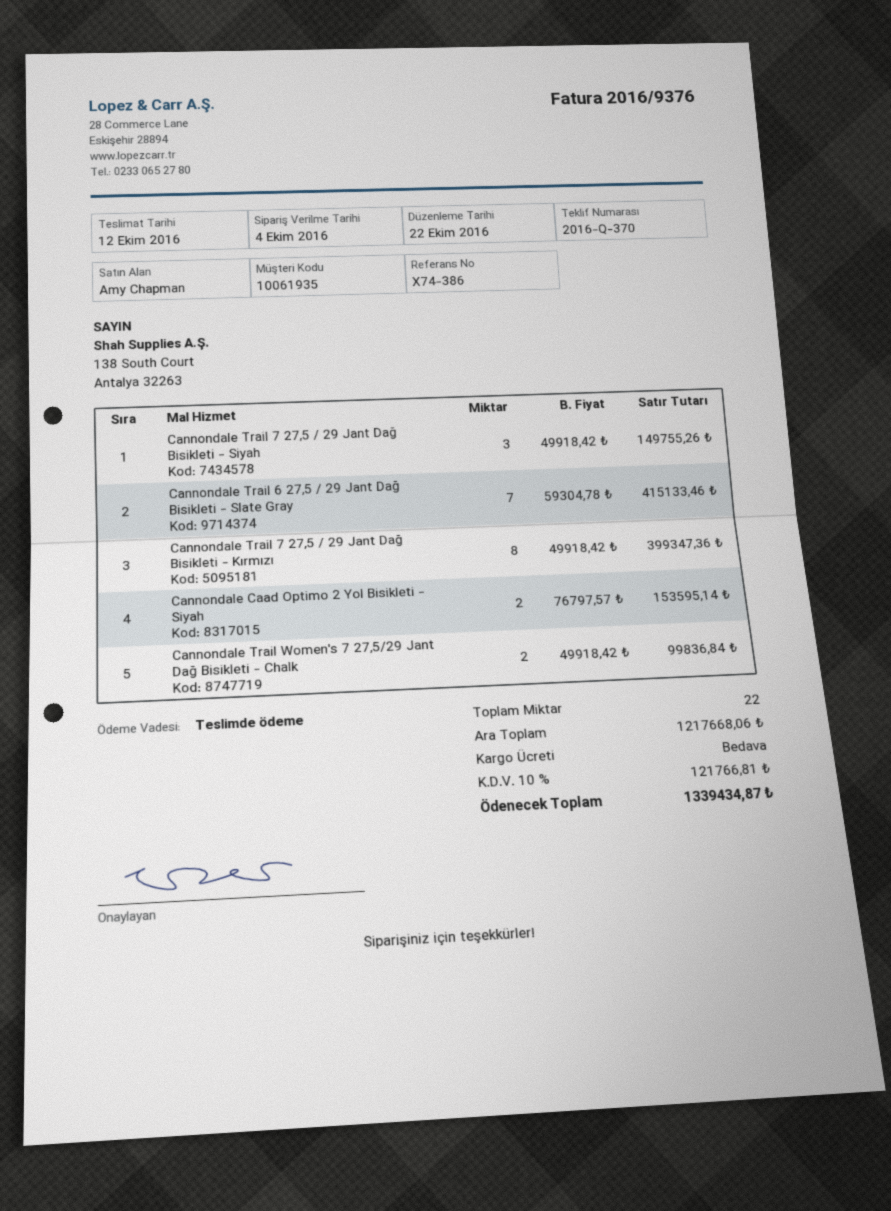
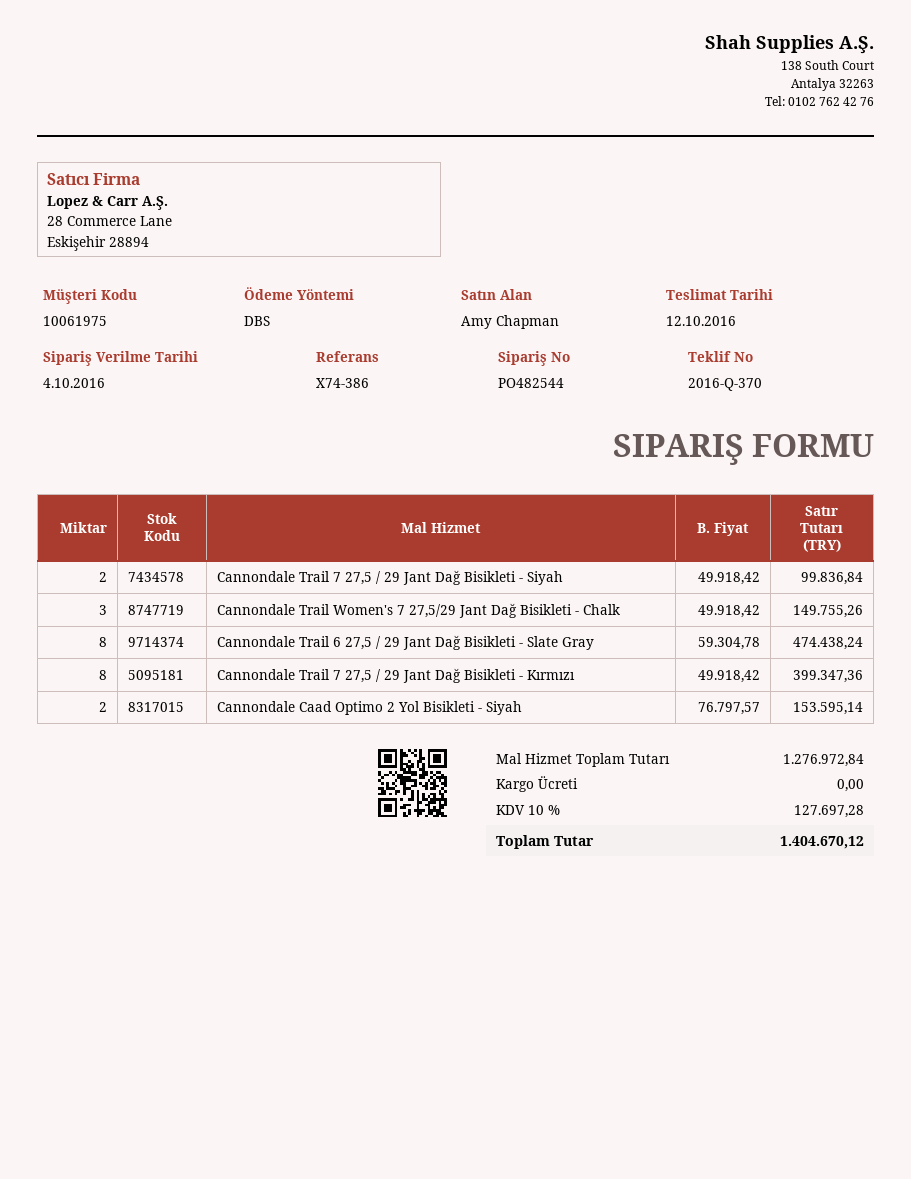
customer number: 10061935 -> 10061975
Cannondale Trail 7 27,5 / 29 Jant Dağ Bisikleti - Siyah: 3 x 49918.42 = 149755.26 -> 2 x 49918.42 = 99836.84
Cannondale Trail 6 27,5 / 29 Jant Dağ Bisikleti - Slate Gray: 7 x 59304.78 = 415133.46 -> 8 x 59304.78 = 474438.24
Cannondale Trail Women's 7 27,5/29 Jant Dağ Bisikleti - Chalk: 2 x 49918.42 = 99836.84 -> 3 x 49918.42 = 149755.26
subtotal: 1217668.06 -> 1276972.84
tax: 10% = 121766.81 -> 10% = 127697.28
total: 1339434.87 -> 1404670.12

